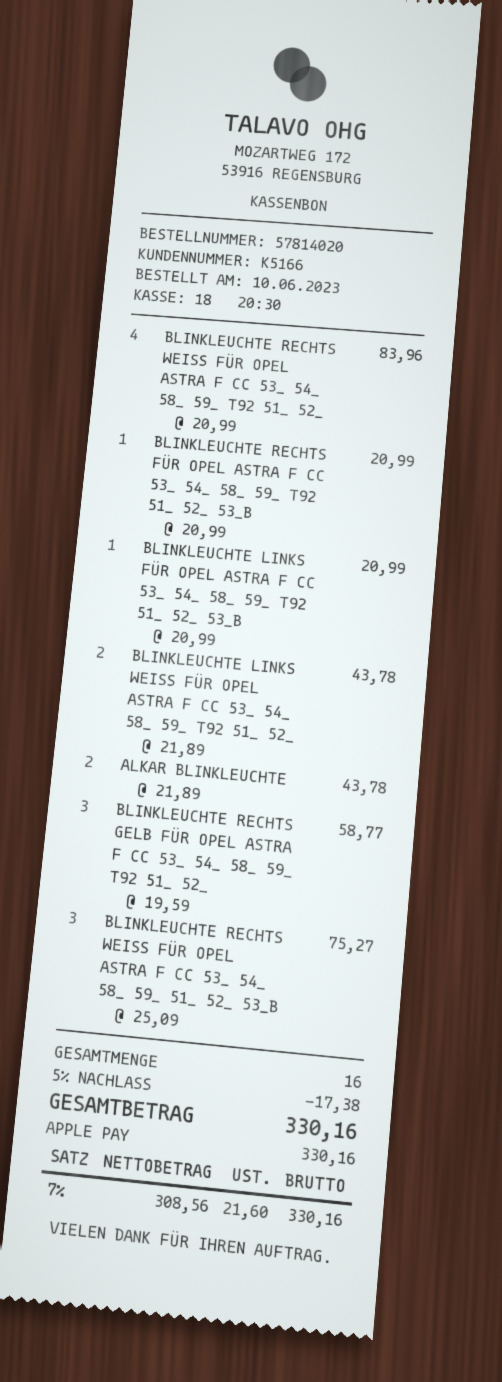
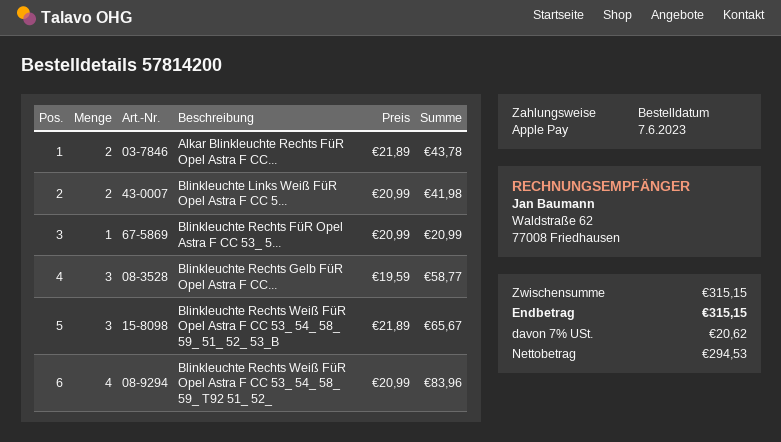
order number: 57814020 -> 57814200
order date: 2023-06-10 -> 2023-06-07
BLINKLEUCHTE LINKS FÜR OPEL ASTRA F CC 53_ 54_ 58_ 59_ T92 51_ 52_ 53_B: 1 x 20.99 = 20.99 -> none
BLINKLEUCHTE LINKS WEISS FÜR OPEL ASTRA F CC 53_ 54_ 58_ 59_ T92 51_ 52_: 2 x 21.89 = 43.78 -> 2 x 20.99 = 41.98
BLINKLEUCHTE RECHTS WEISS FÜR OPEL ASTRA F CC 53_ 54_ 58_ 59_ 51_ 52_ 53_B: 3 x 25.09 = 75.27 -> 3 x 21.89 = 65.67
discount: 5% = 17.38 -> none
net: 308.56 -> 294.53
tax: 7% = 21.60 -> 7% = 20.62
total: 330.16 -> 315.15

